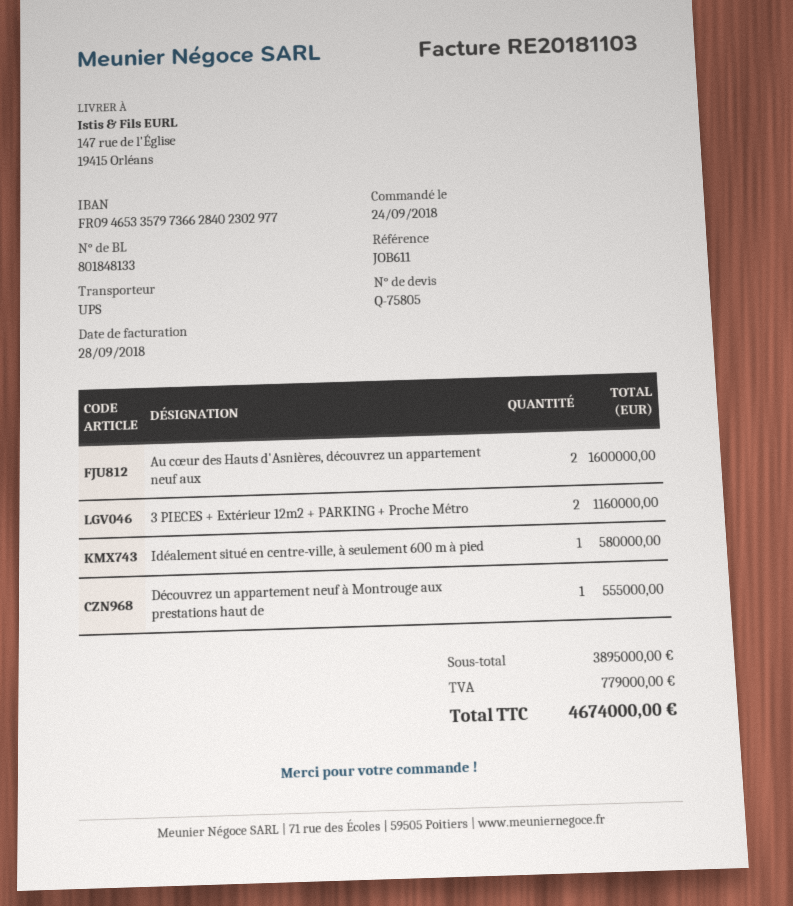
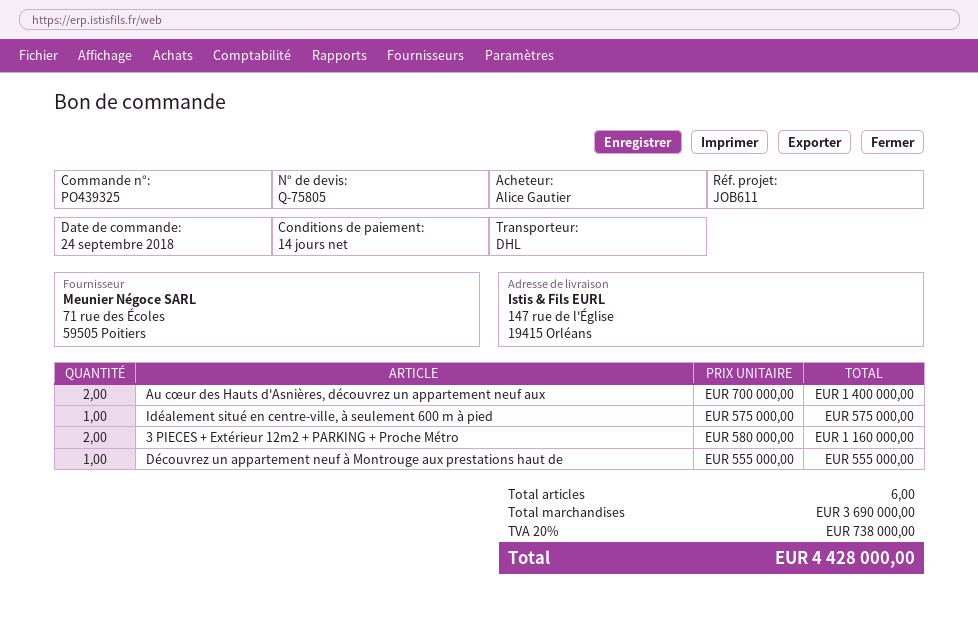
shipping method: UPS -> DHL
Au cœur des Hauts d'Asnières, découvrez un appartement neuf aux: 2 for 1600000.00 -> 2 for 1400000.00
Idéalement situé en centre-ville, à seulement 600 m à pied: 1 for 580000.00 -> 1 for 575000.00
subtotal: 3895000.00 -> 3690000.00
tax: 779000.00 -> 738000.00
total: 4674000.00 -> 4428000.00

